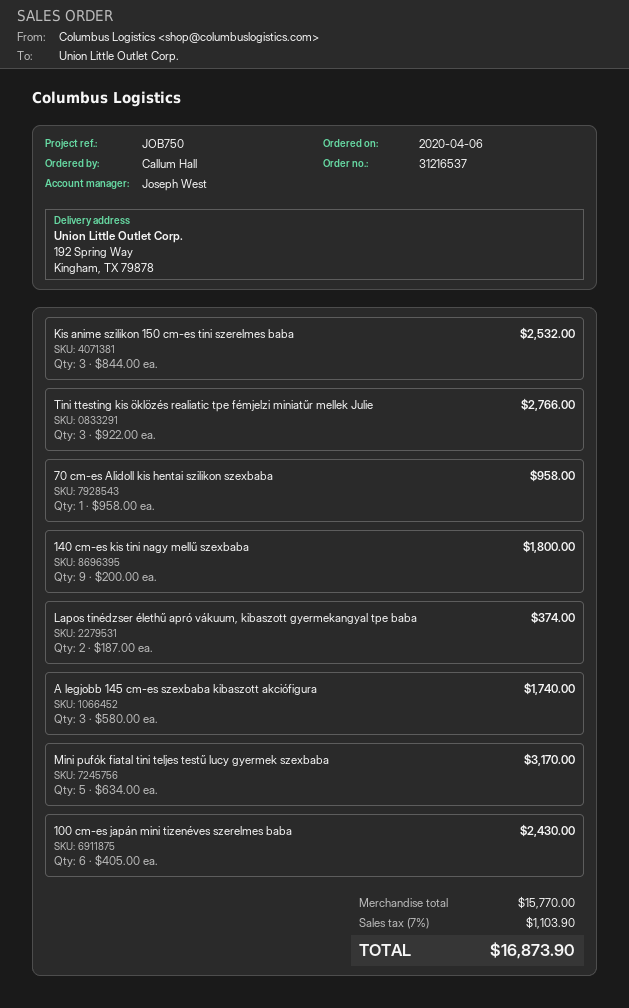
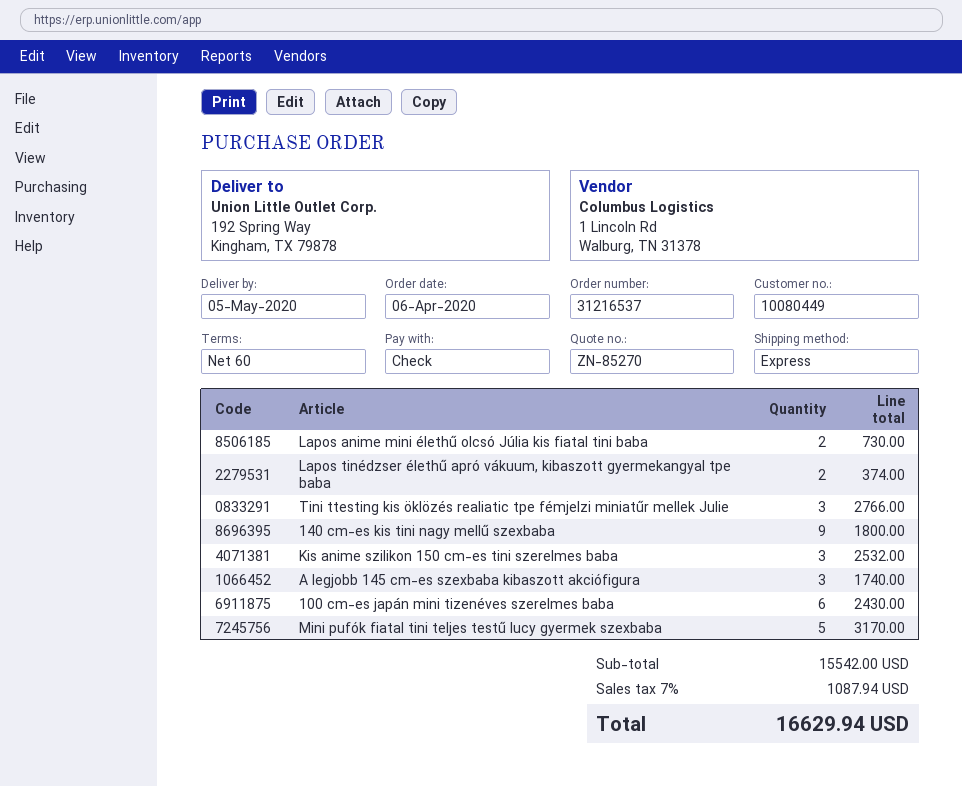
70 cm-es Alidoll kis hentai szilikon szexbaba: 1 for 958.00 -> none
Lapos anime mini élethű olcsó Júlia kis fiatal tini baba: none -> 2 for 730.00
subtotal: 15770.00 -> 15542.00
tax: 7% = 1103.90 -> 7% = 1087.94
total: 16873.90 -> 16629.94

